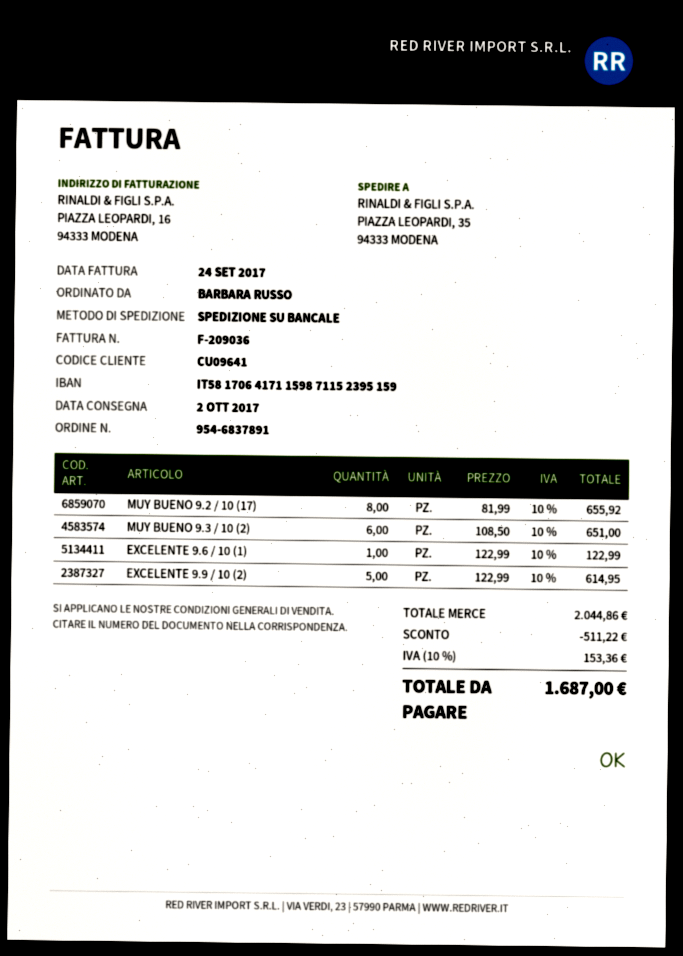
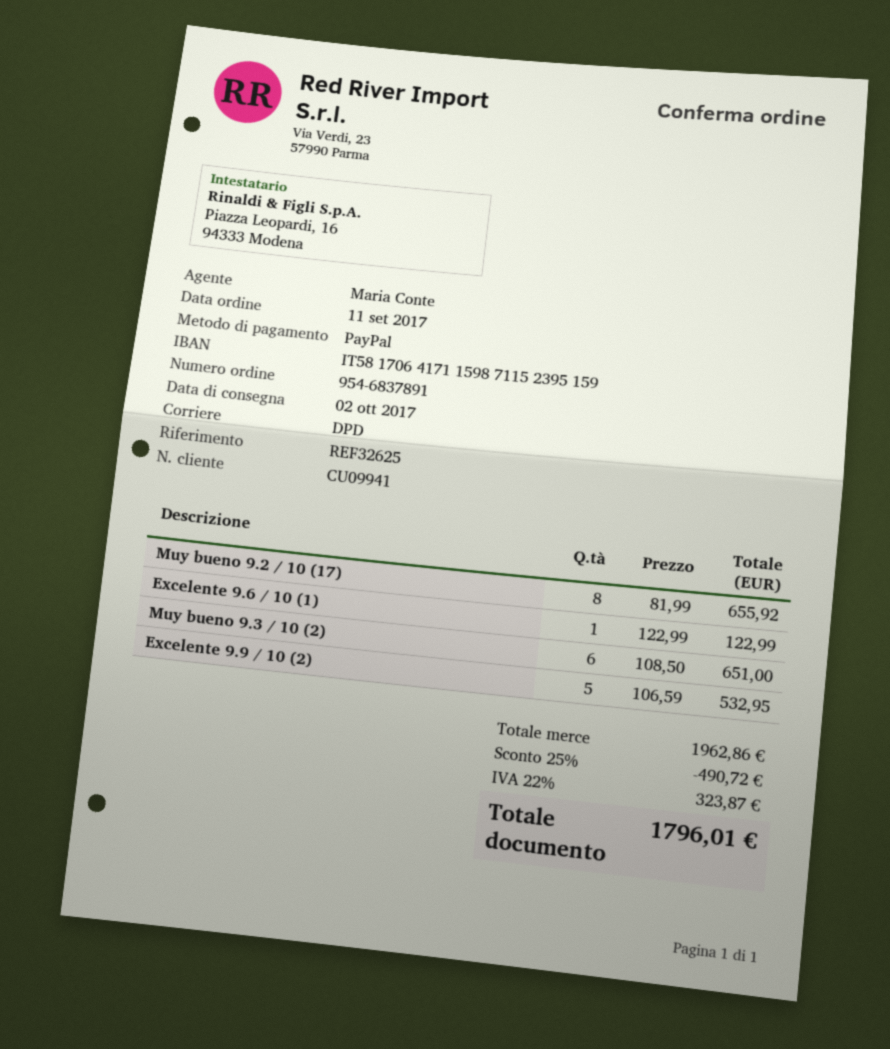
customer number: CU09641 -> CU09941
shipping method: pallet freight -> DPD
EXCELENTE 9.9 / 10 (2): 5 x 122.99 = 614.95 -> 5 x 106.59 = 532.95
subtotal: 2044.86 -> 1962.86
discount: 511.22 -> 490.72
tax: 10% = 153.36 -> 22% = 323.87
total: 1687.00 -> 1796.01

